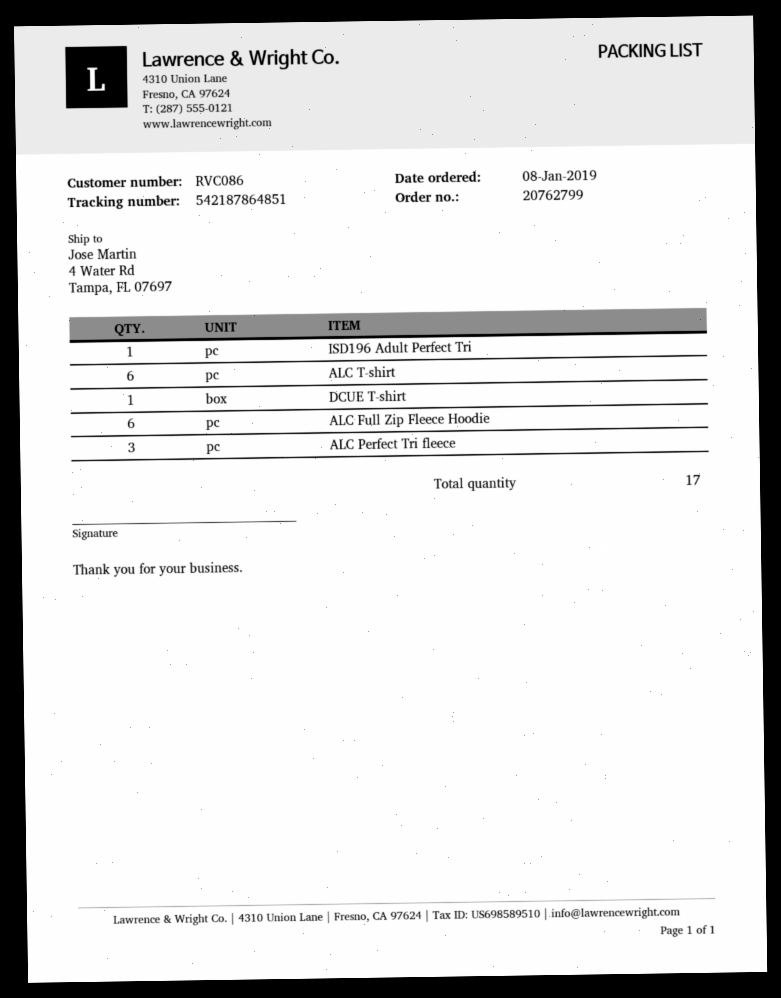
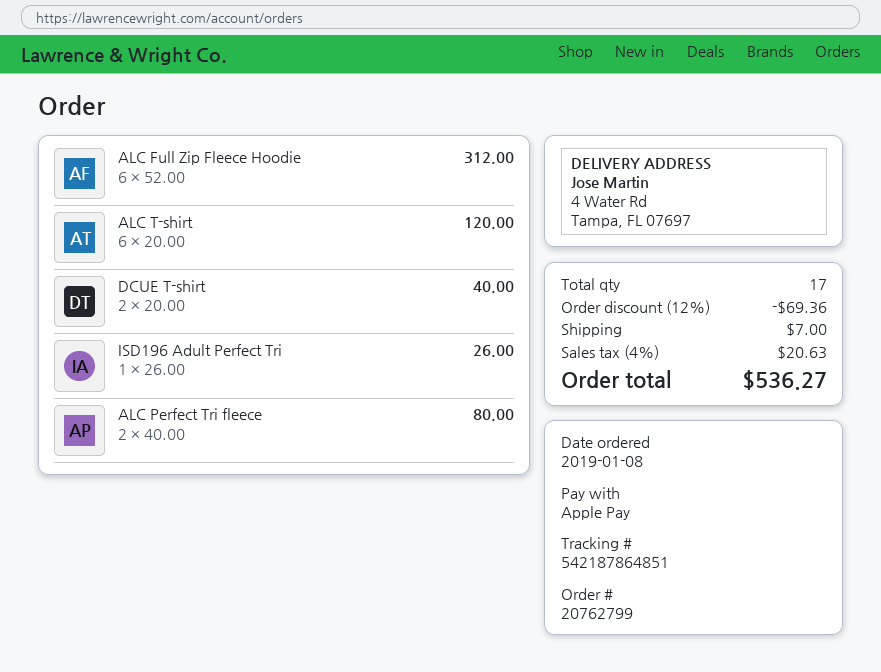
DCUE T-shirt: 1 -> 2
ALC Perfect Tri fleece: 3 -> 2

